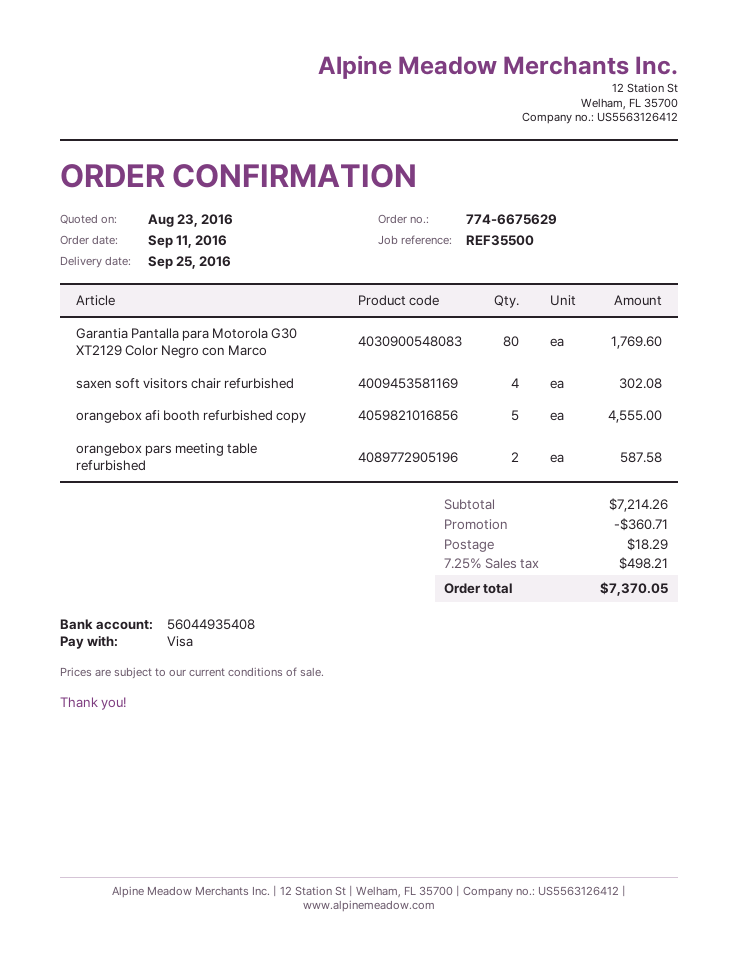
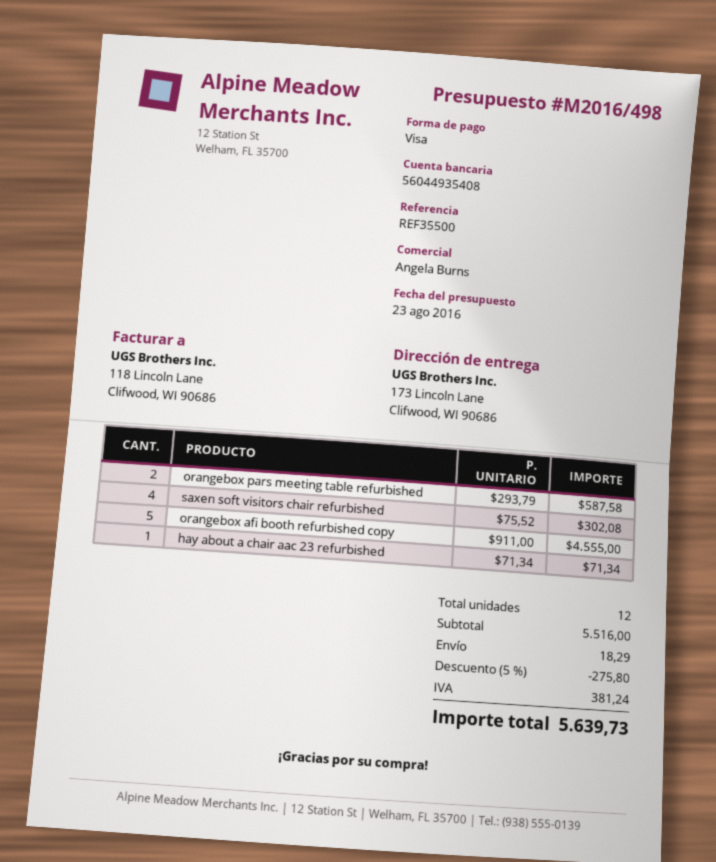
Garantia Pantalla para Motorola G30 XT2129 Color Negro con Marco: 80 for 1769.60 -> none
hay about a chair aac 23 refurbished: none -> 1 for 71.34
subtotal: 7214.26 -> 5516.00
discount: 360.71 -> 275.80
tax: 498.21 -> 381.24
total: 7370.05 -> 5639.73

